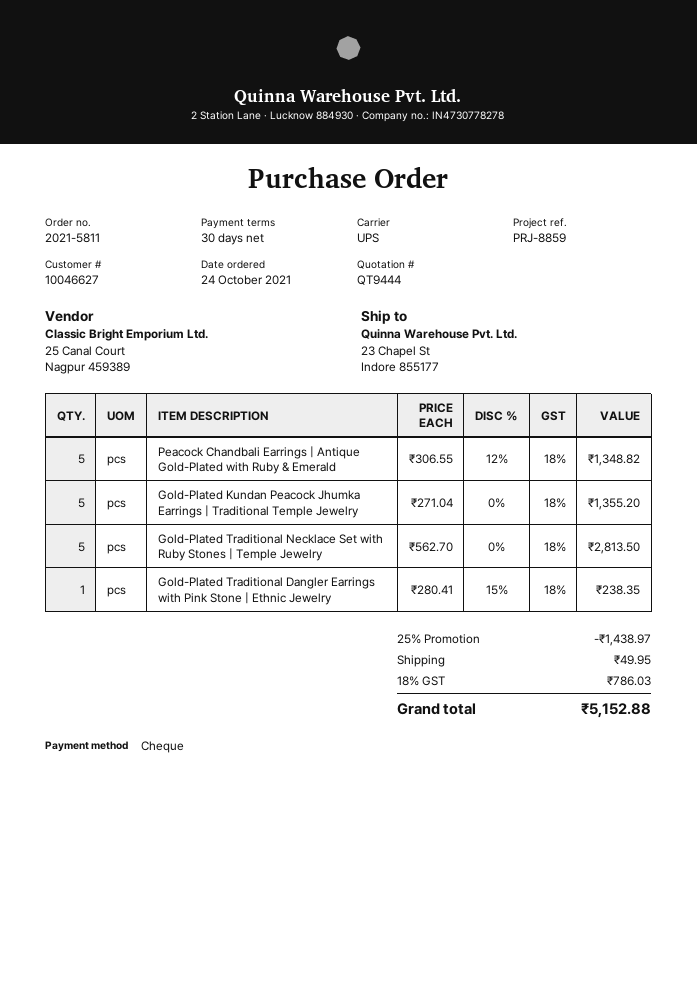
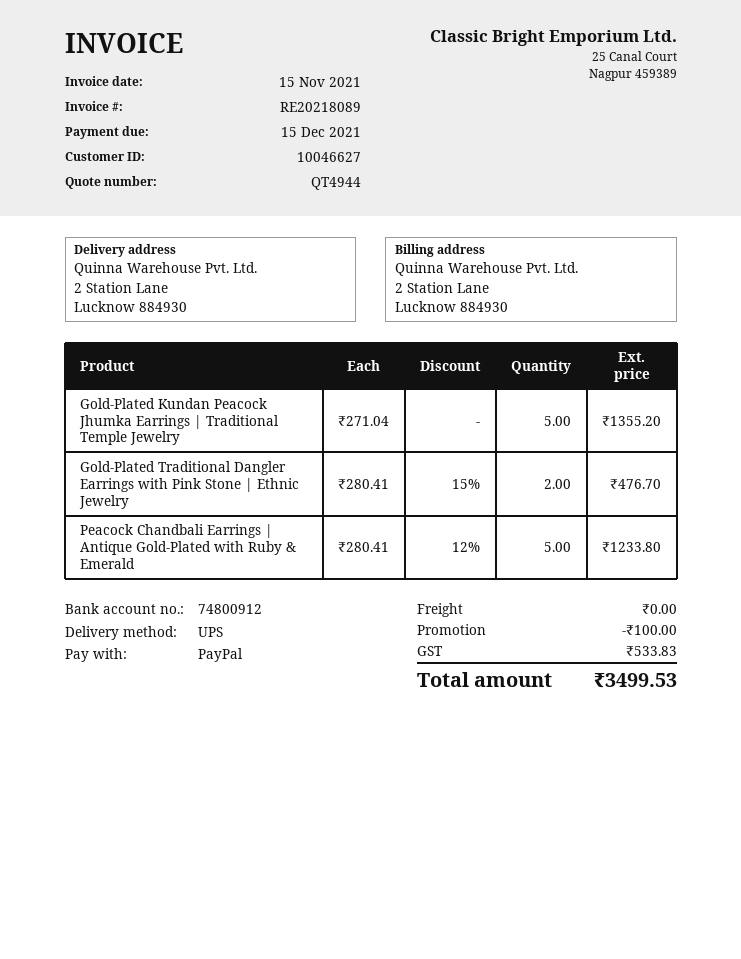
quote number: QT9444 -> QT4944
payment method: cheque -> PayPal
ship to: 23 Chapel St, Indore 855177 -> 2 Station Lane, Lucknow 884930
Peacock Chandbali Earrings | Antique Gold-Plated with Ruby & Emerald: 5 x 306.55 - 12% = 1348.82 -> 5 x 280.41 - 12% = 1233.80
Gold-Plated Traditional Necklace Set with Ruby Stones | Temple Jewelry: 5 x 562.70 = 2813.50 -> none
Gold-Plated Traditional Dangler Earrings with Pink Stone | Ethnic Jewelry: 1 x 280.41 - 15% = 238.35 -> 2 x 280.41 - 15% = 476.70
discount: 1438.97 -> 100.00
shipping: 49.95 -> 0.00
tax: 786.03 -> 533.83
total: 5152.88 -> 3499.53

